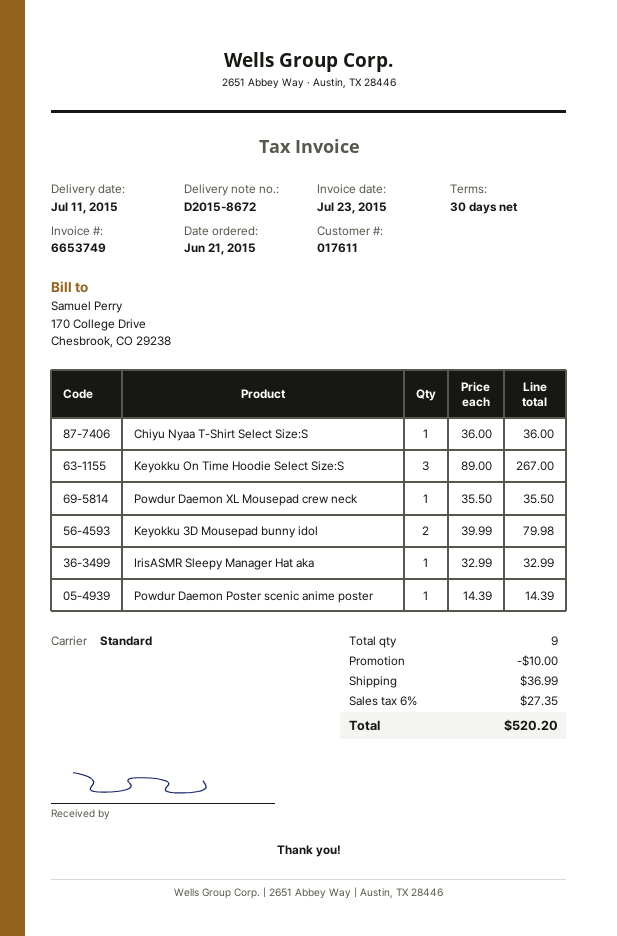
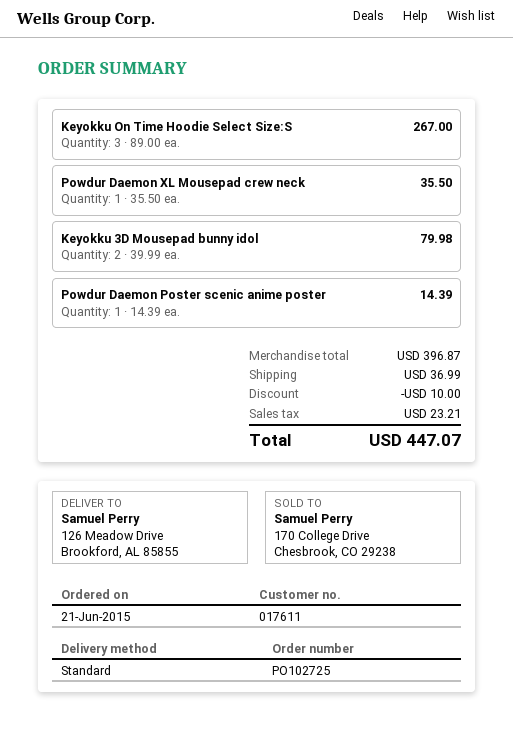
Chiyu Nyaa T-Shirt Select Size:S: 1 x 36.00 = 36.00 -> none
IrisASMR Sleepy Manager Hat aka: 1 x 32.99 = 32.99 -> none
tax: 27.35 -> 23.21
total: 520.20 -> 447.07

